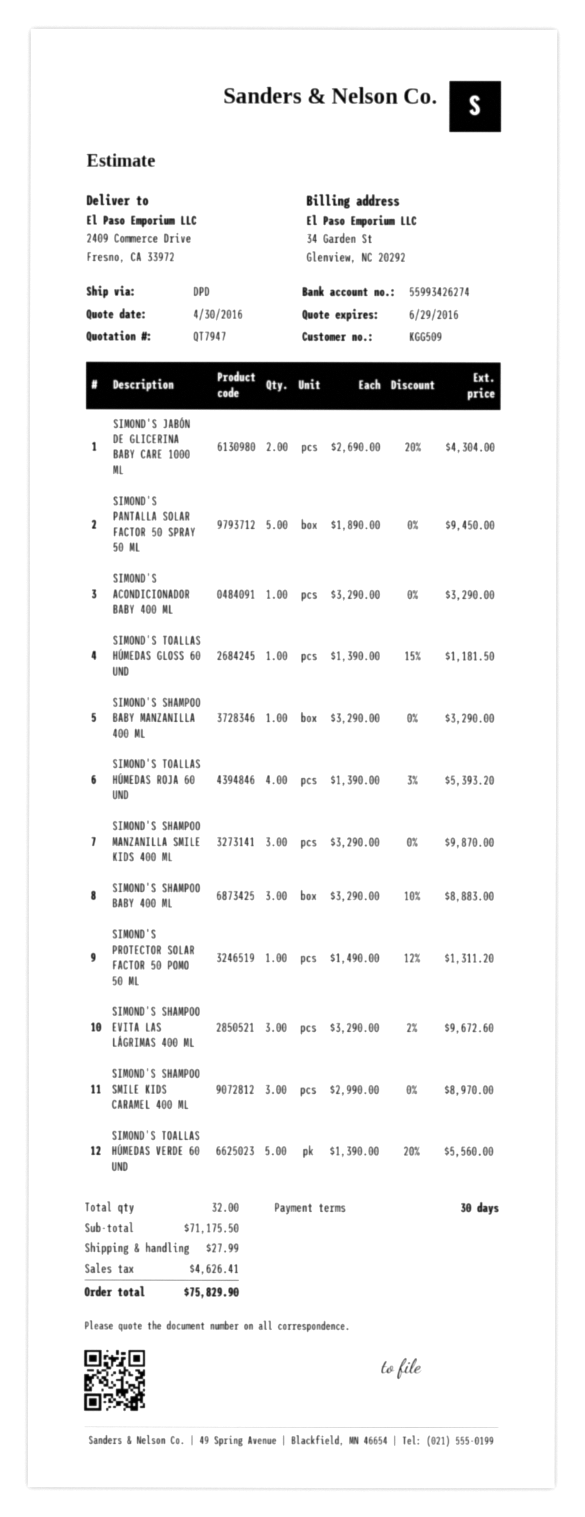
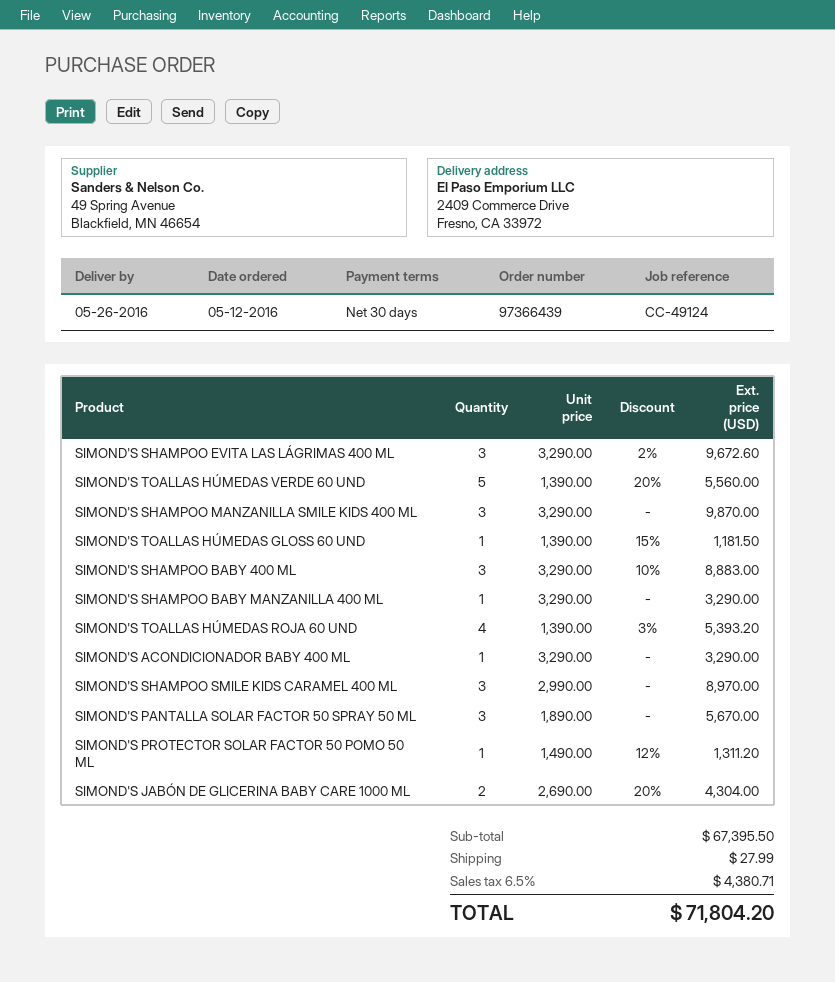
SIMOND'S PANTALLA SOLAR FACTOR 50 SPRAY 50 ML: 5 x 1890.00 = 9450.00 -> 3 x 1890.00 = 5670.00
subtotal: 71175.50 -> 67395.50
tax: 4626.41 -> 4380.71
total: 75829.90 -> 71804.20

